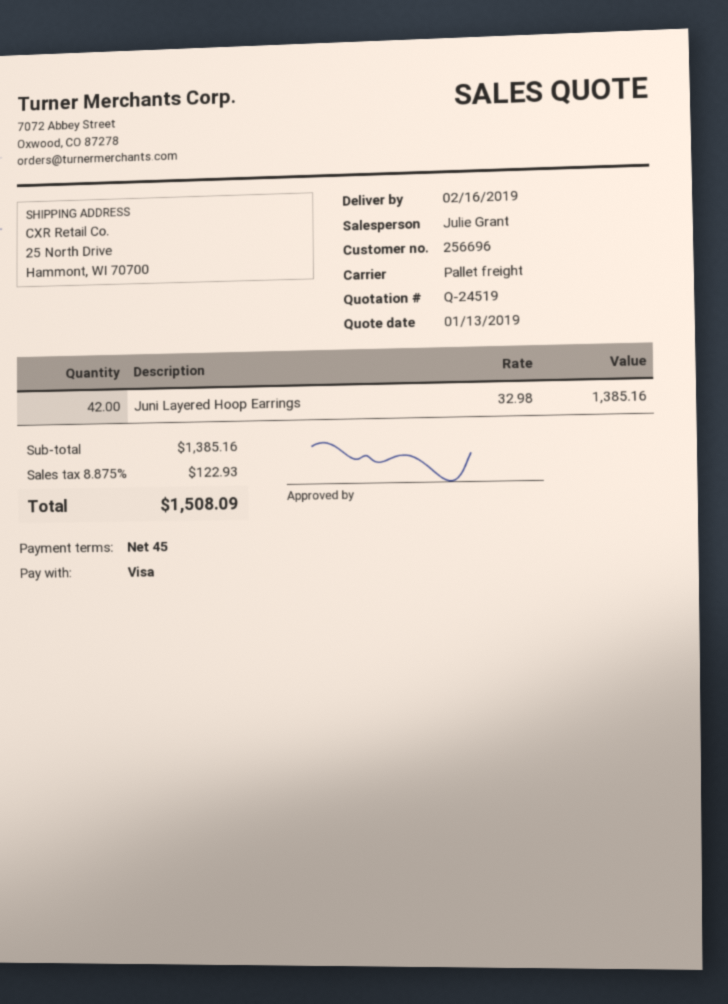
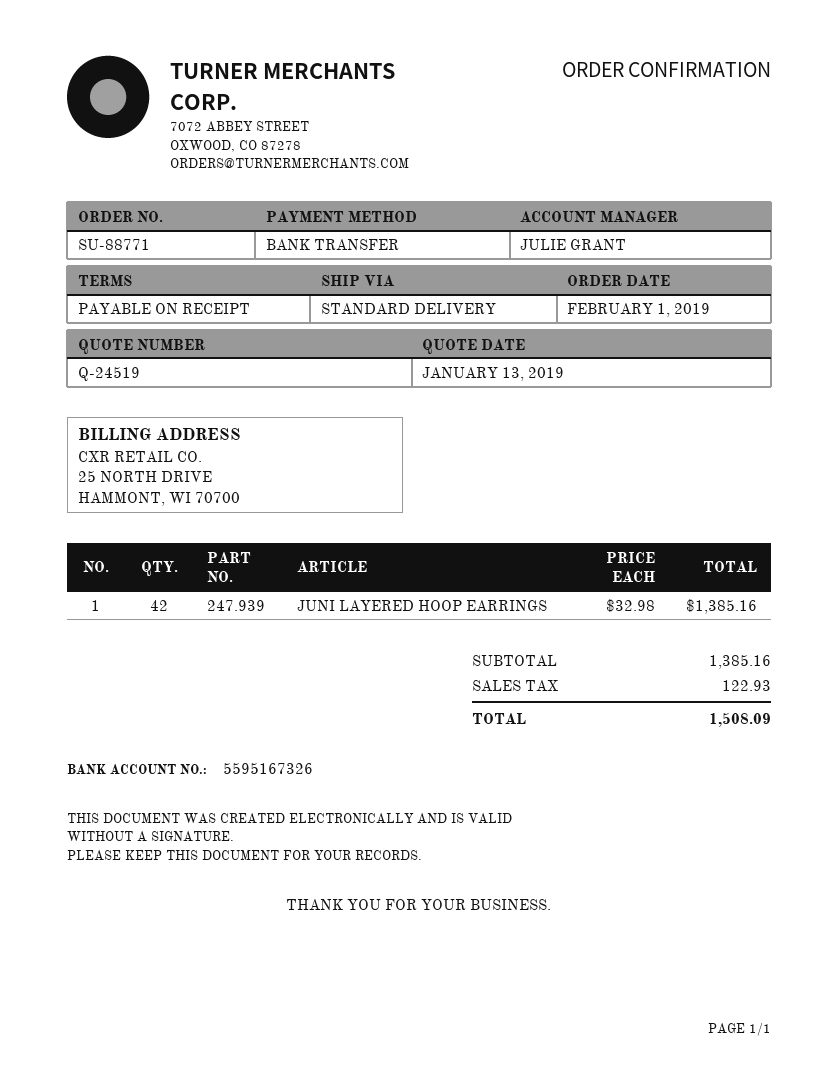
payment terms: 45 days -> on receipt
payment method: Visa -> bank transfer
shipping method: pallet freight -> standard

